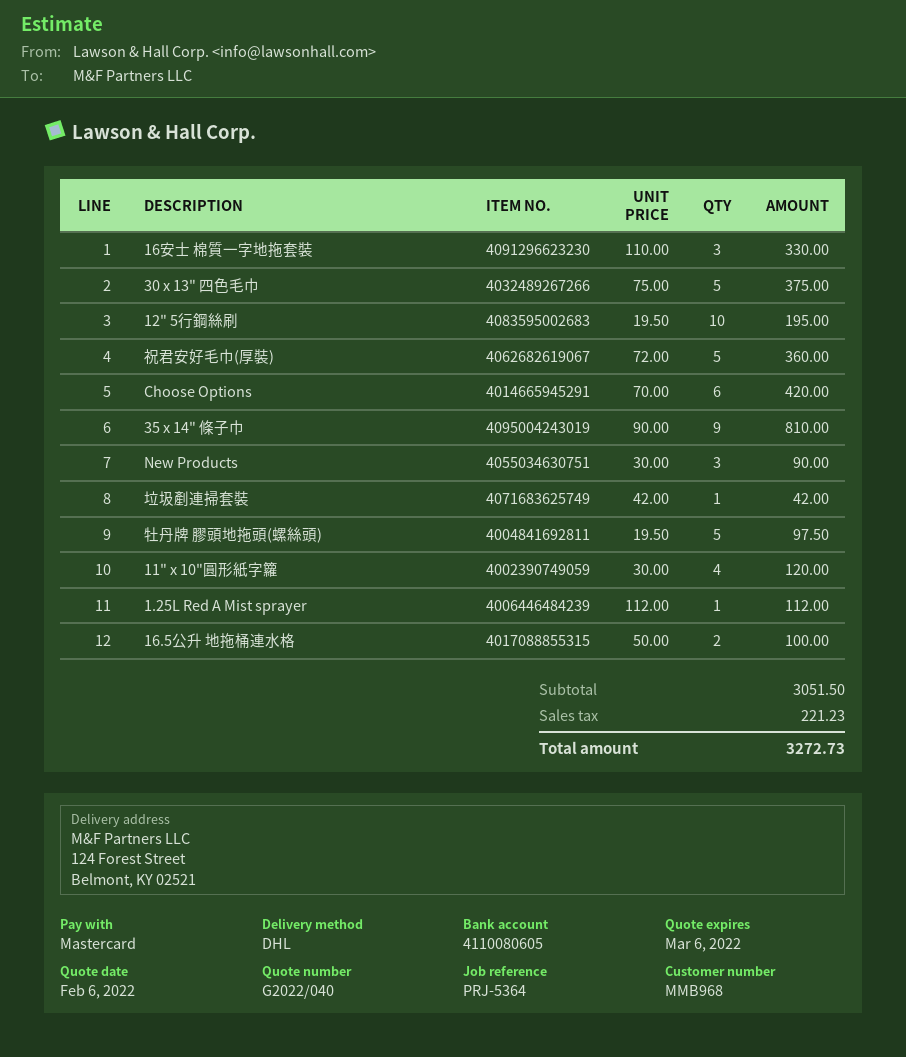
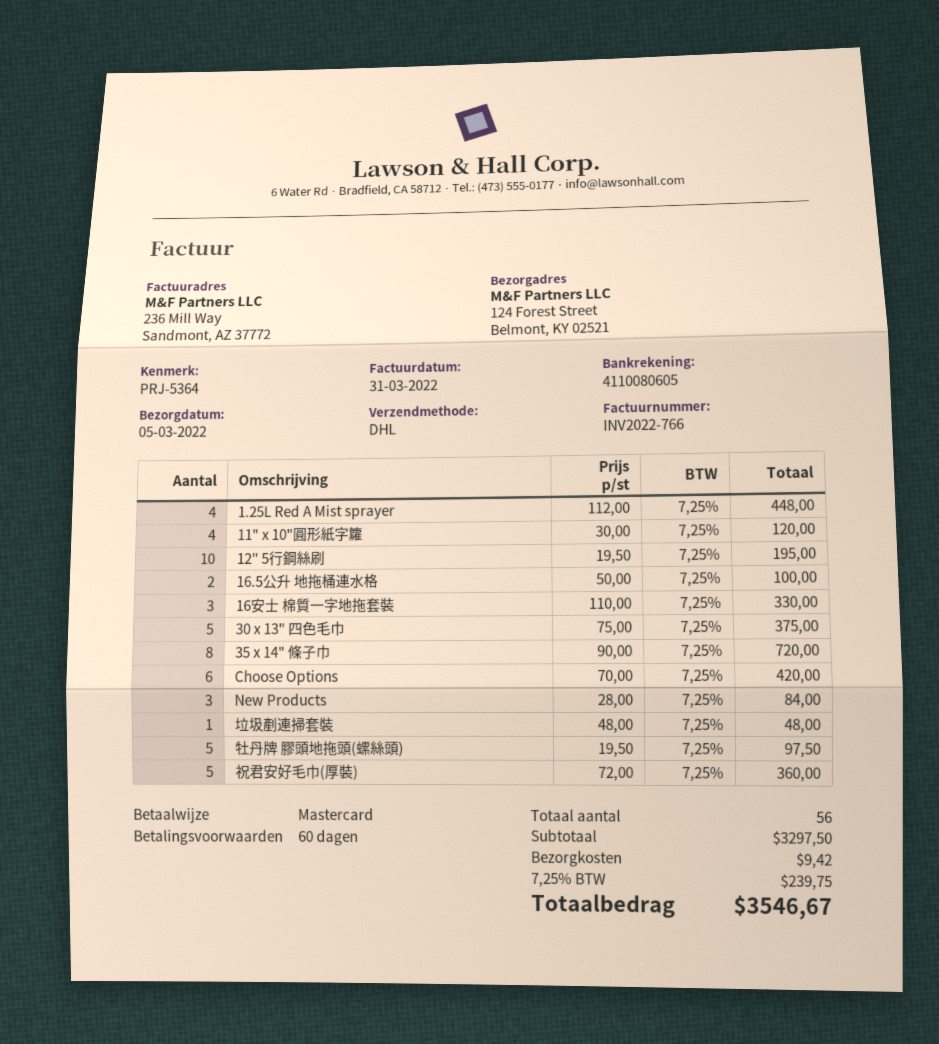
35 x 14" 條子巾: 9 x 90.00 = 810.00 -> 8 x 90.00 = 720.00
New Products: 3 x 30.00 = 90.00 -> 3 x 28.00 = 84.00
垃圾剷連掃套裝: 1 x 42.00 = 42.00 -> 1 x 48.00 = 48.00
1.25L Red A Mist sprayer: 1 x 112.00 = 112.00 -> 4 x 112.00 = 448.00
subtotal: 3051.50 -> 3297.50
shipping: none -> 9.42
tax: 221.23 -> 239.75
total: 3272.73 -> 3546.67

